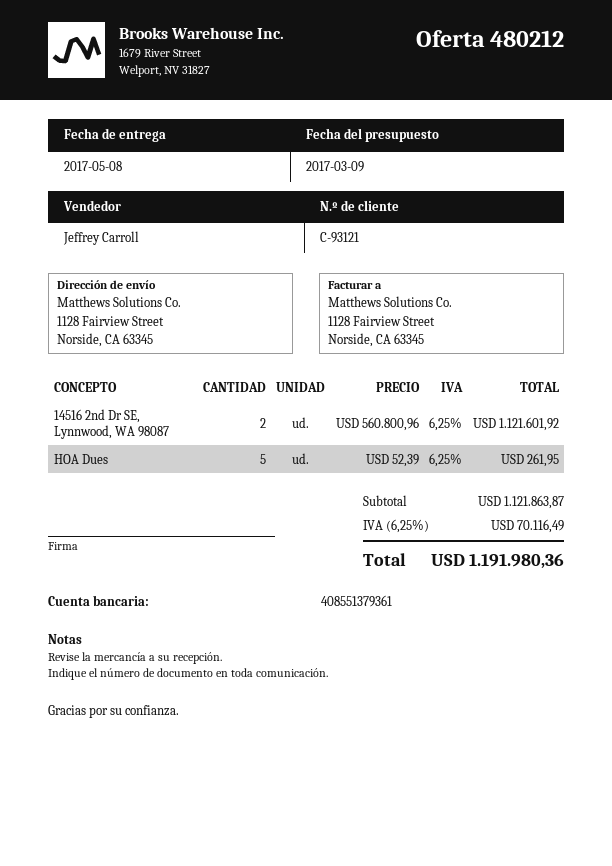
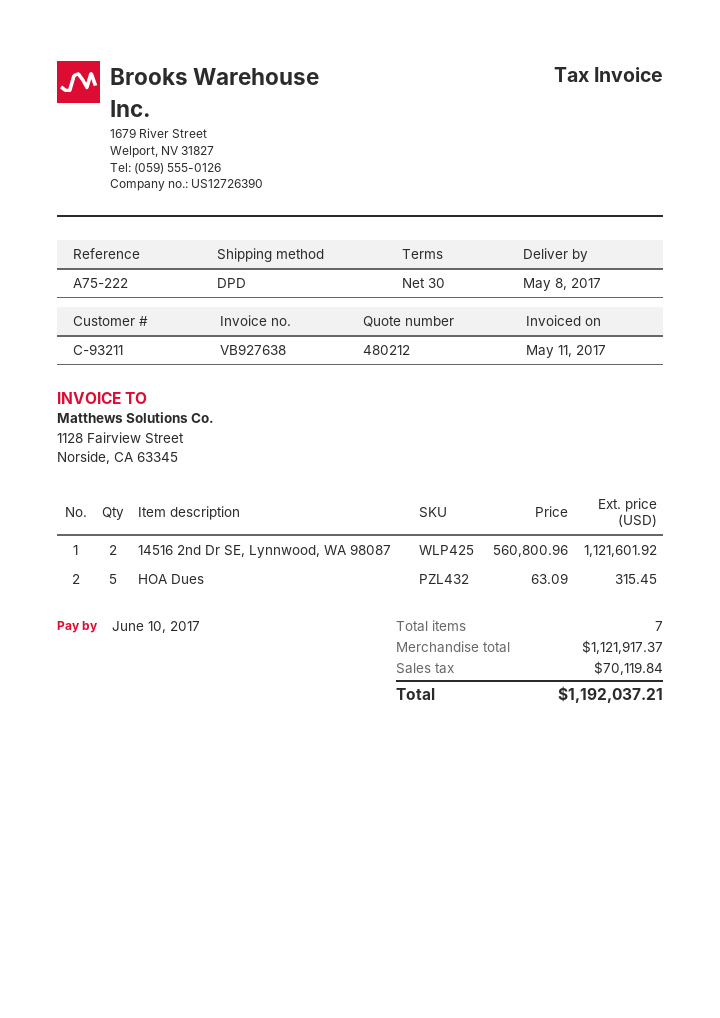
customer number: C-93121 -> C-93211
HOA Dues: 5 x 52.39 = 261.95 -> 5 x 63.09 = 315.45
subtotal: 1121863.87 -> 1121917.37
tax: 70116.49 -> 70119.84
total: 1191980.36 -> 1192037.21

